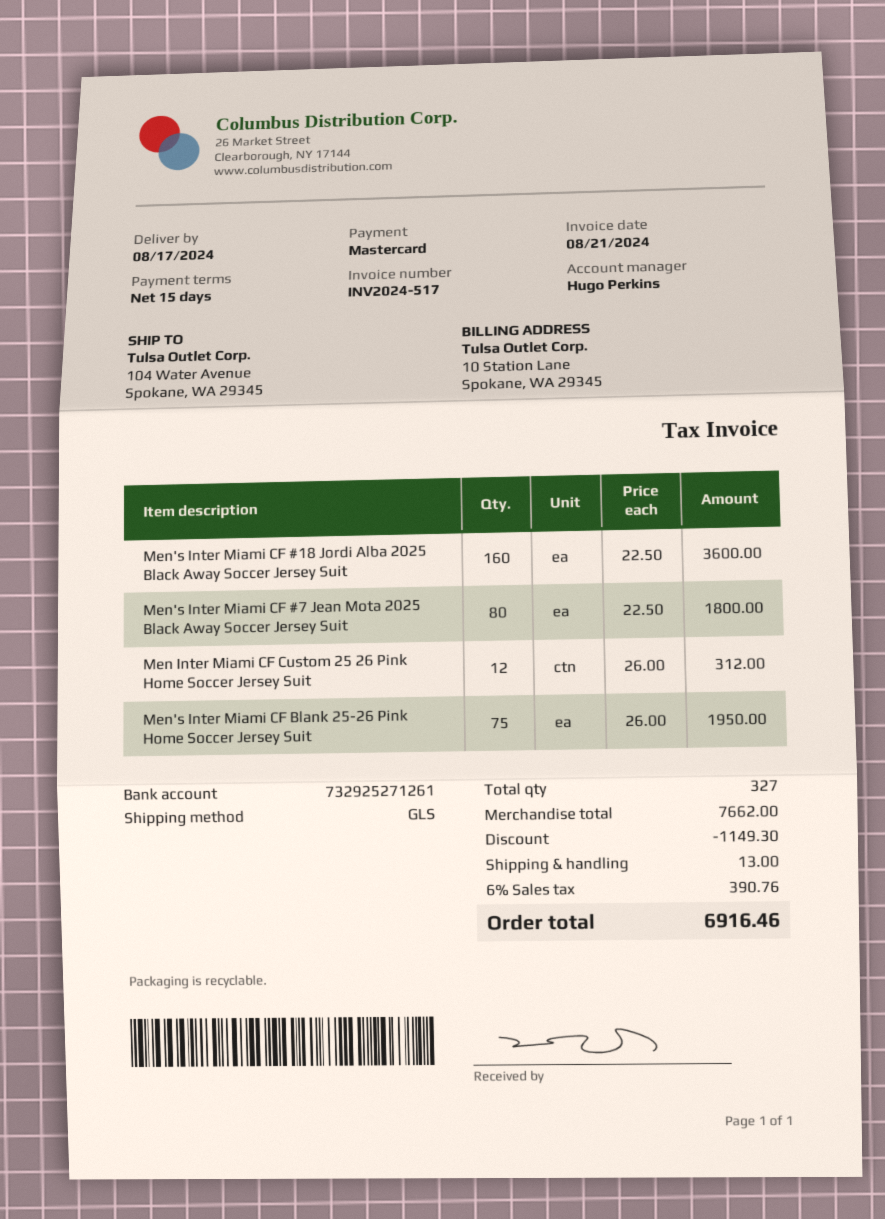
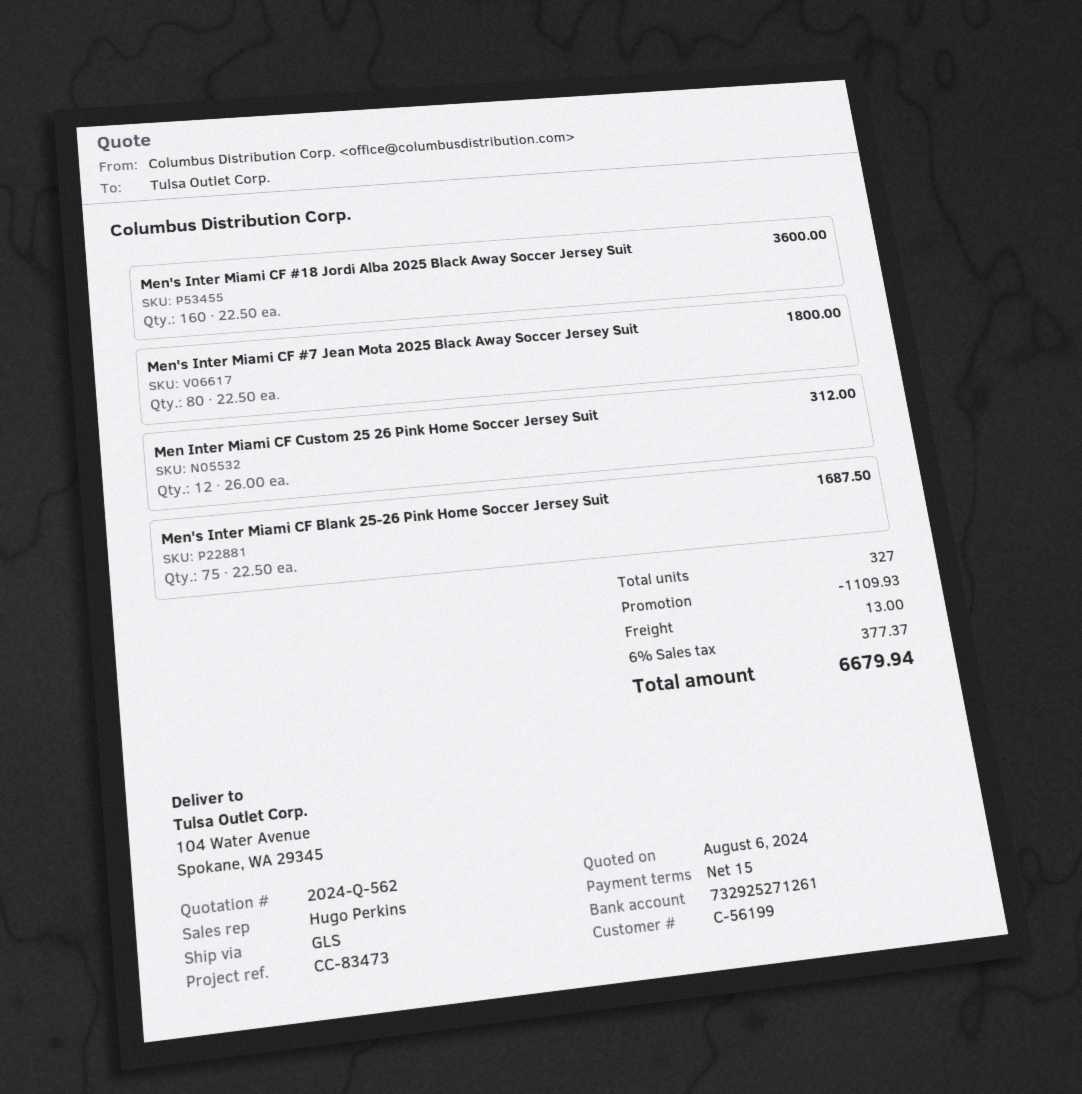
Men's Inter Miami CF Blank 25-26 Pink Home Soccer Jersey Suit: 75 x 26.00 = 1950.00 -> 75 x 22.50 = 1687.50
discount: 1149.30 -> 1109.93
tax: 6% = 390.76 -> 6% = 377.37
total: 6916.46 -> 6679.94

